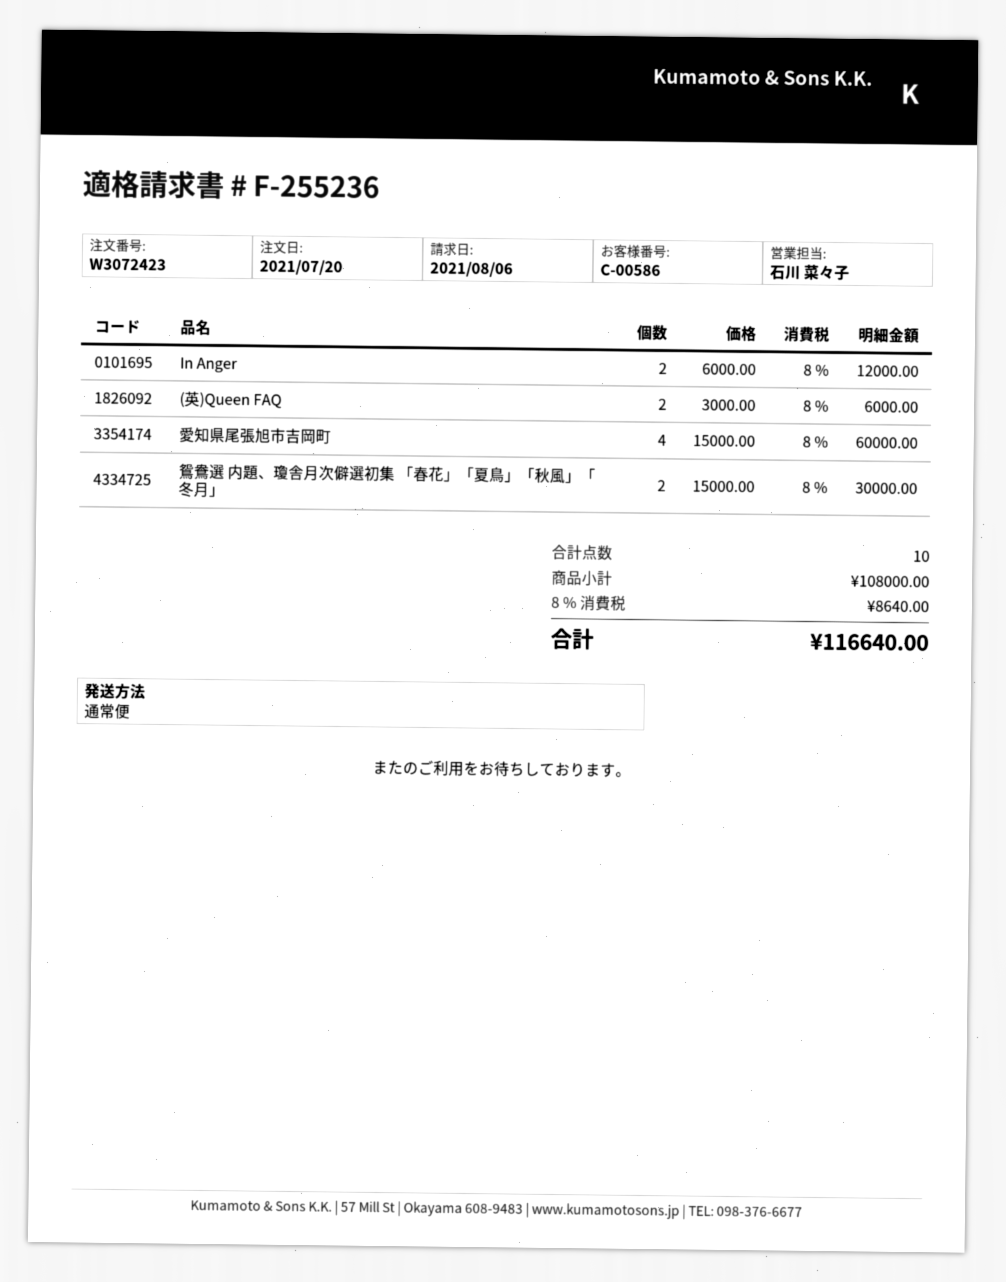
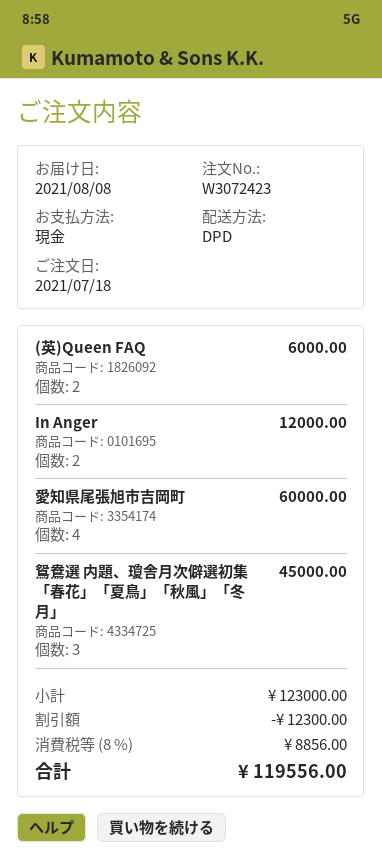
order date: 2021-07-20 -> 2021-07-18
shipping method: standard -> DPD
鴛鴦選 内題、瓊舎月次僻選初集 「春花」「夏鳥」「秋風」「冬月」: 2 for 30000.00 -> 3 for 45000.00
subtotal: 108000.00 -> 123000.00
discount: none -> 12300.00
tax: 8% = 8640.00 -> 8% = 8856.00
total: 116640.00 -> 119556.00

